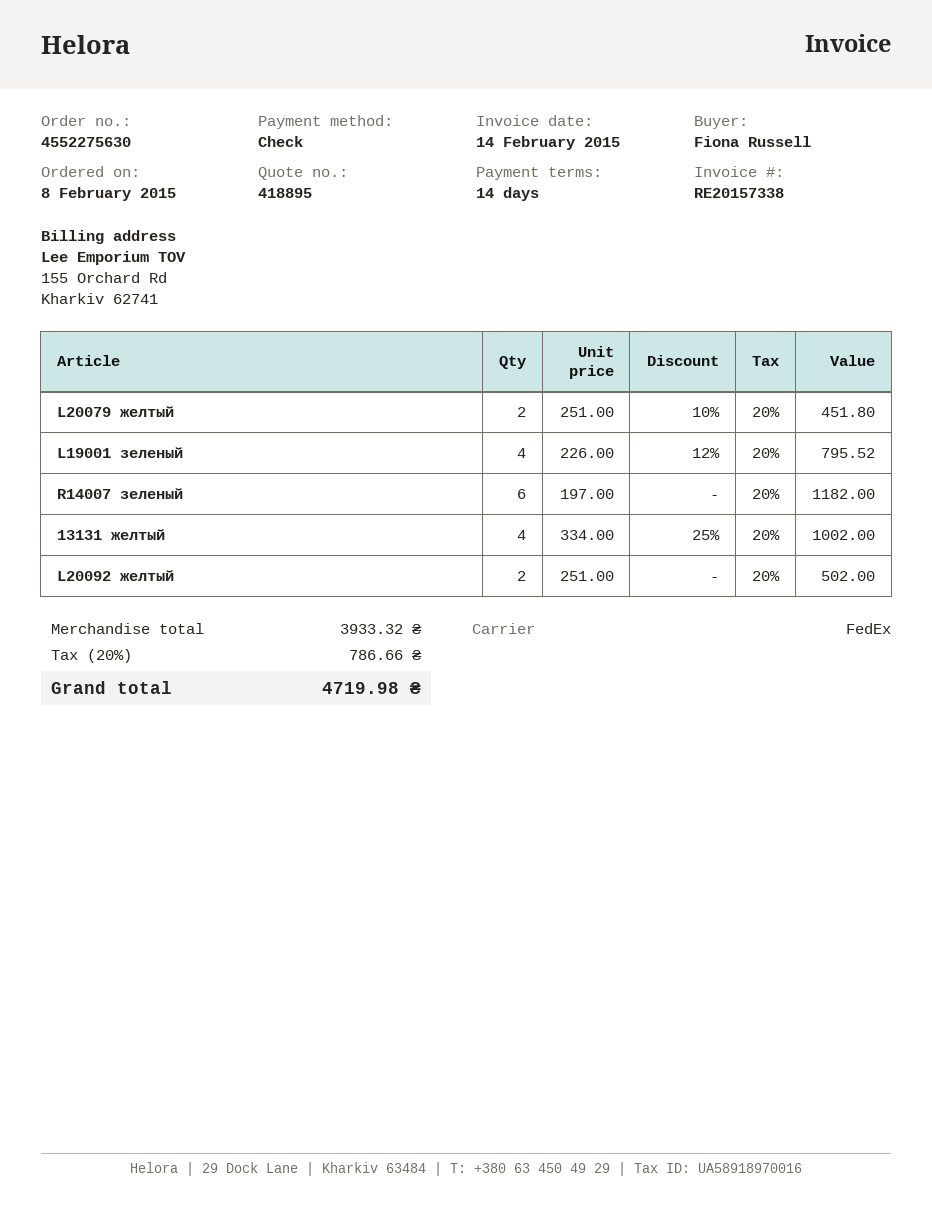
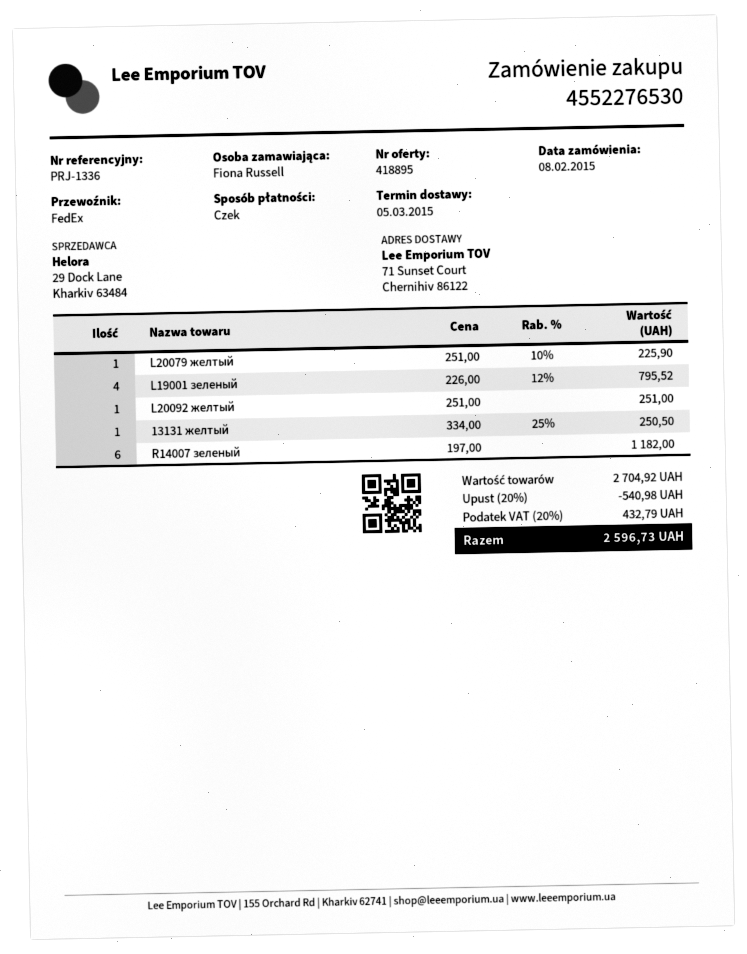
order number: 4552275630 -> 4552276530
L20079 желтый: 2 x 251.00 - 10% = 451.80 -> 1 x 251.00 - 10% = 225.90
13131 желтый: 4 x 334.00 - 25% = 1002.00 -> 1 x 334.00 - 25% = 250.50
L20092 желтый: 2 x 251.00 = 502.00 -> 1 x 251.00 = 251.00
subtotal: 3933.32 -> 2704.92
discount: none -> 20% = 540.98
tax: 20% = 786.66 -> 20% = 432.79
total: 4719.98 -> 2596.73

